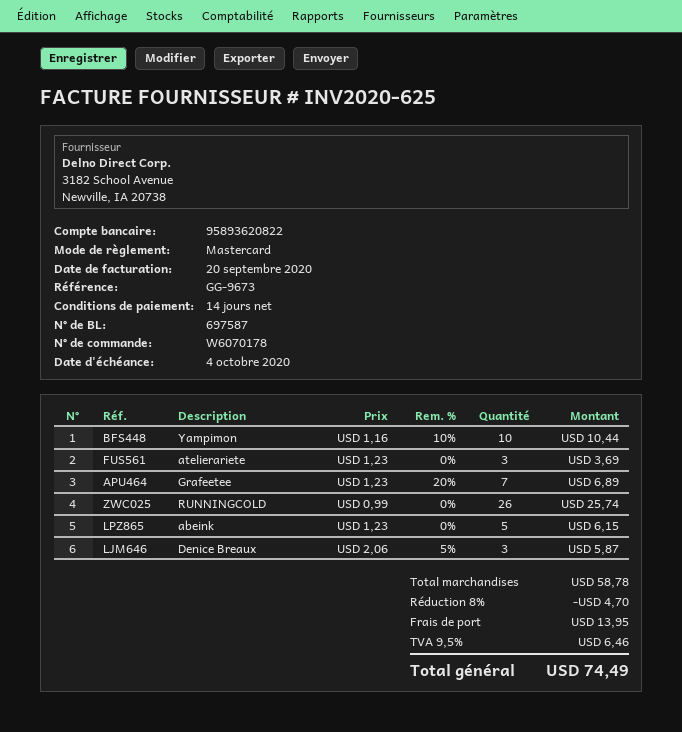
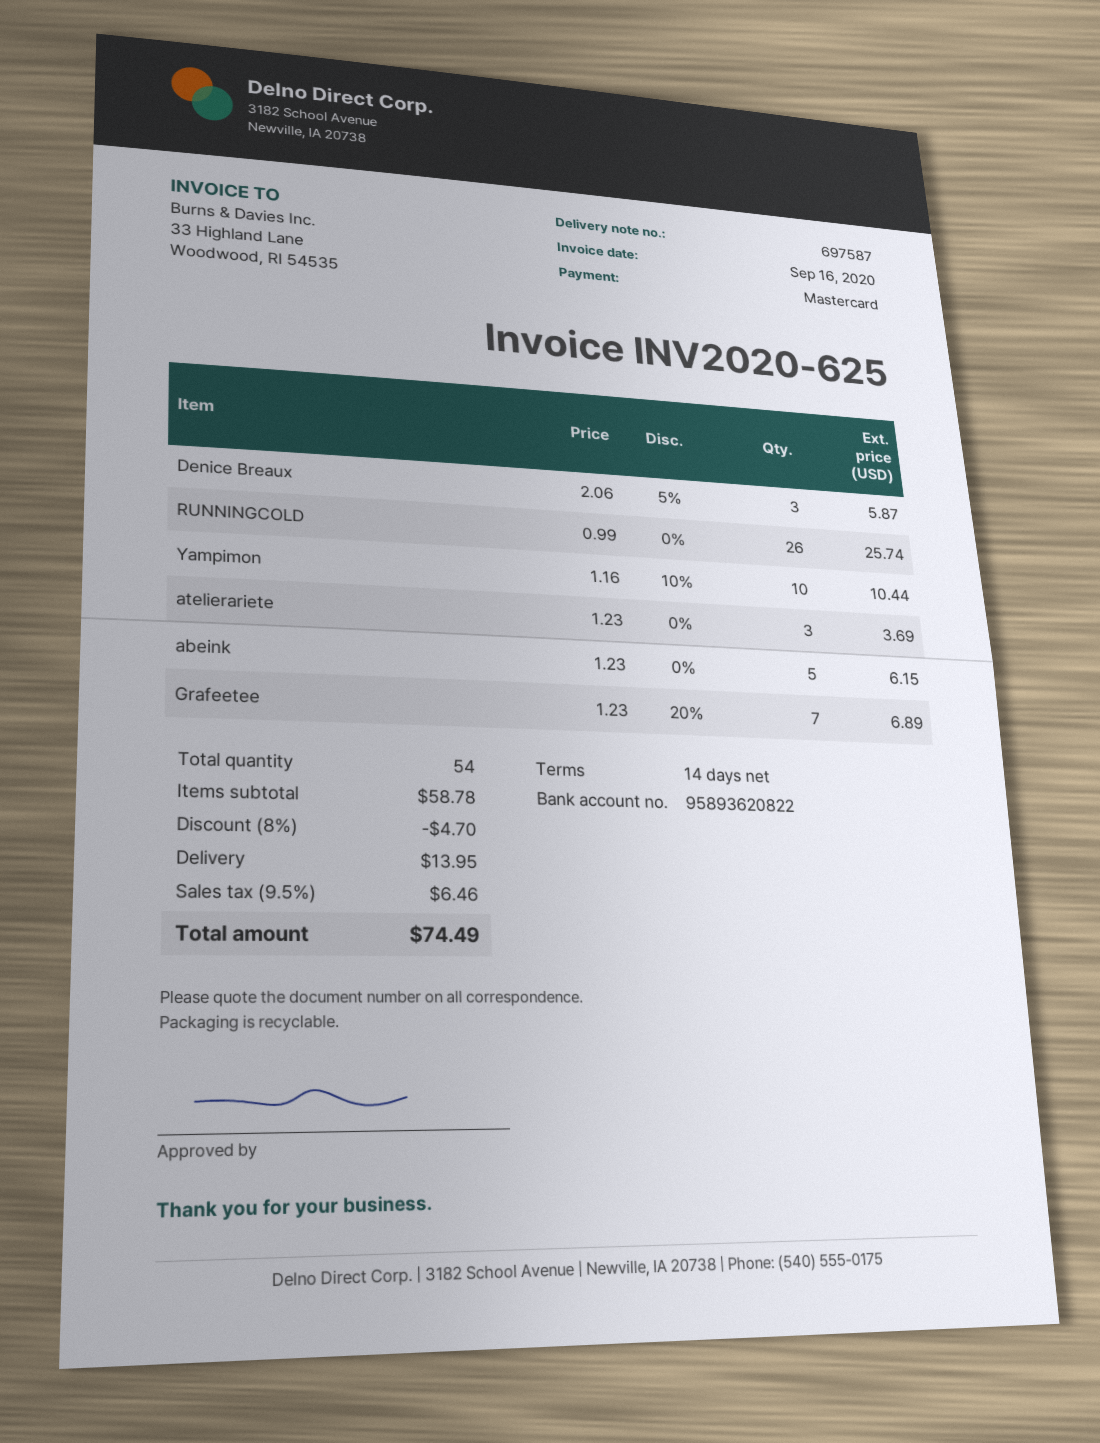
invoice date: 2020-09-20 -> 2020-09-16

